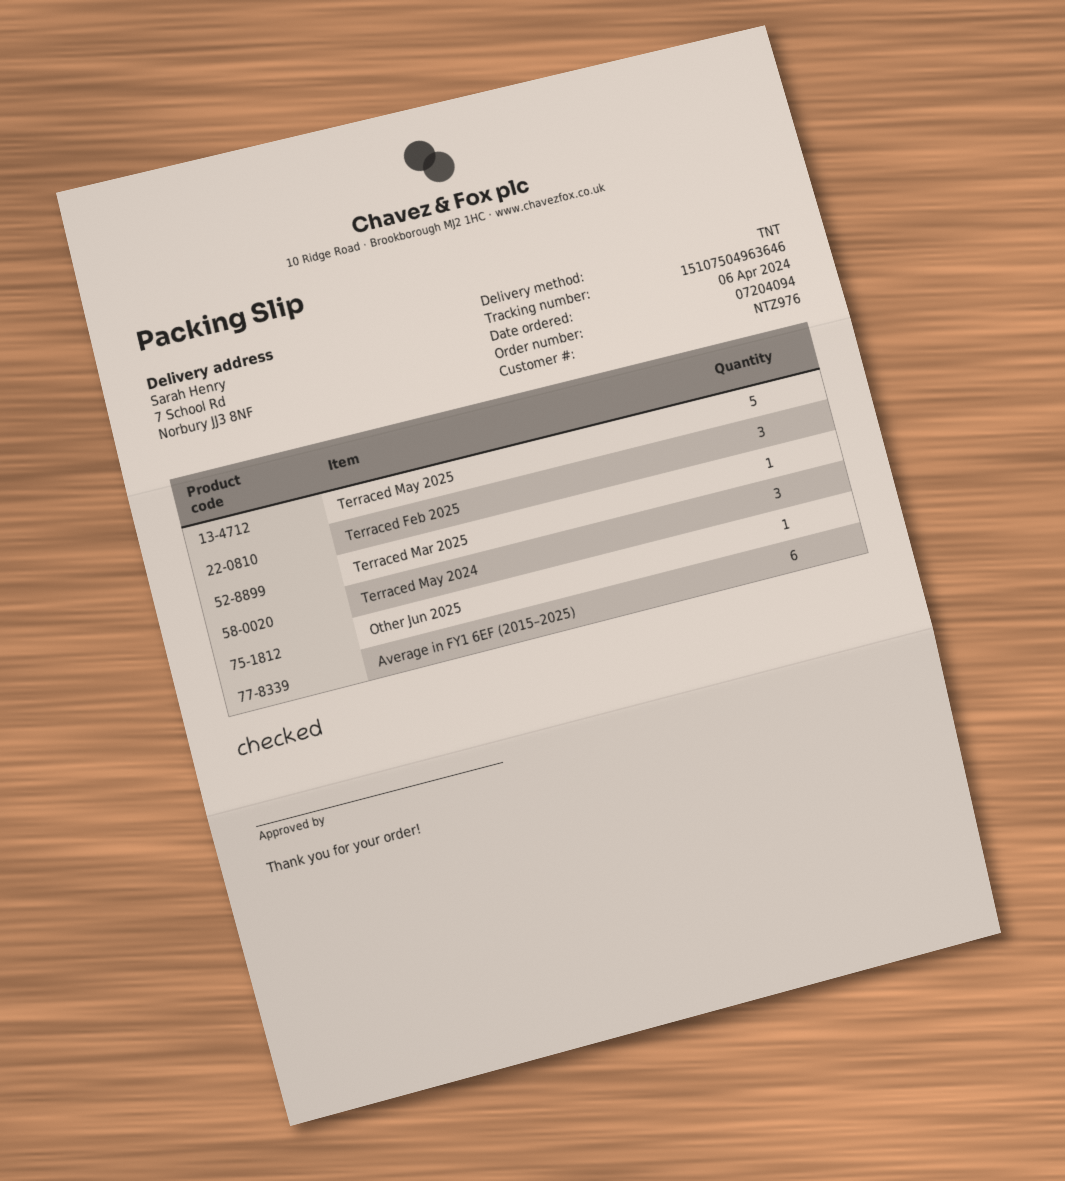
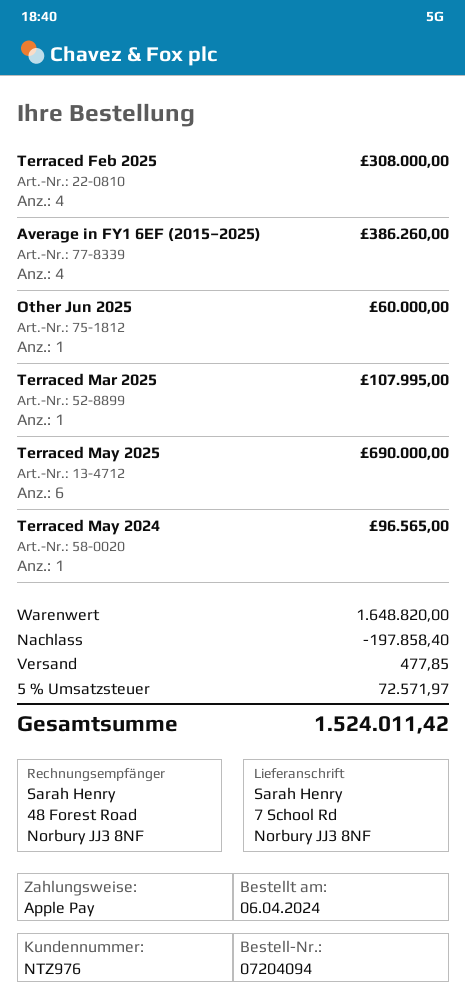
Terraced May 2025: 5 -> 6
Terraced Feb 2025: 3 -> 4
Terraced May 2024: 3 -> 1
Average in FY1 6EF (2015–2025): 6 -> 4

